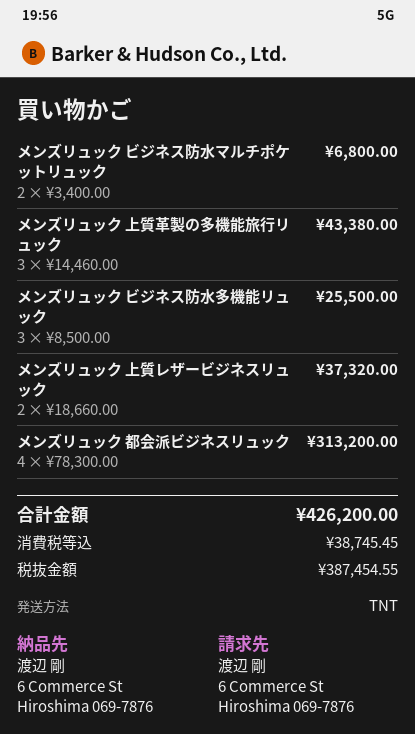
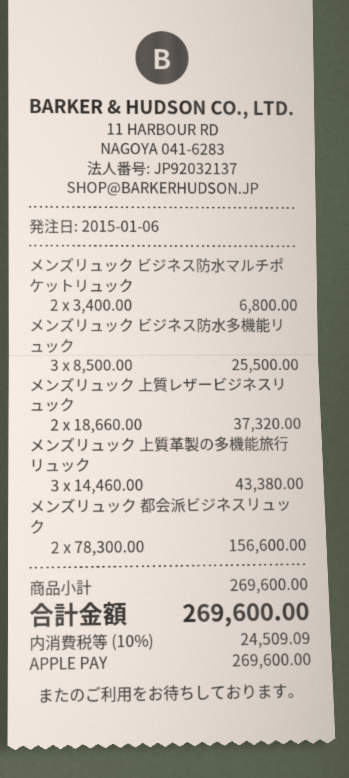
メンズリュック 都会派ビジネスリュック: 4 x 78300.00 = 313200.00 -> 2 x 78300.00 = 156600.00
tax: 38745.45 -> 24509.09
total: 426200.00 -> 269600.00

